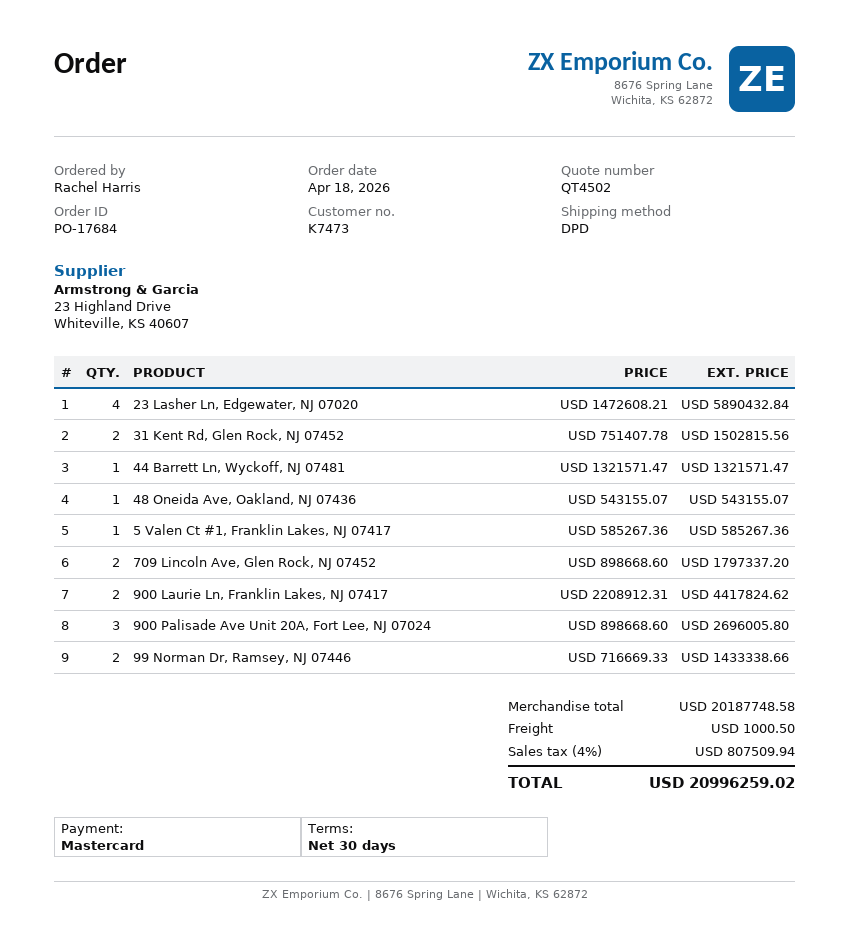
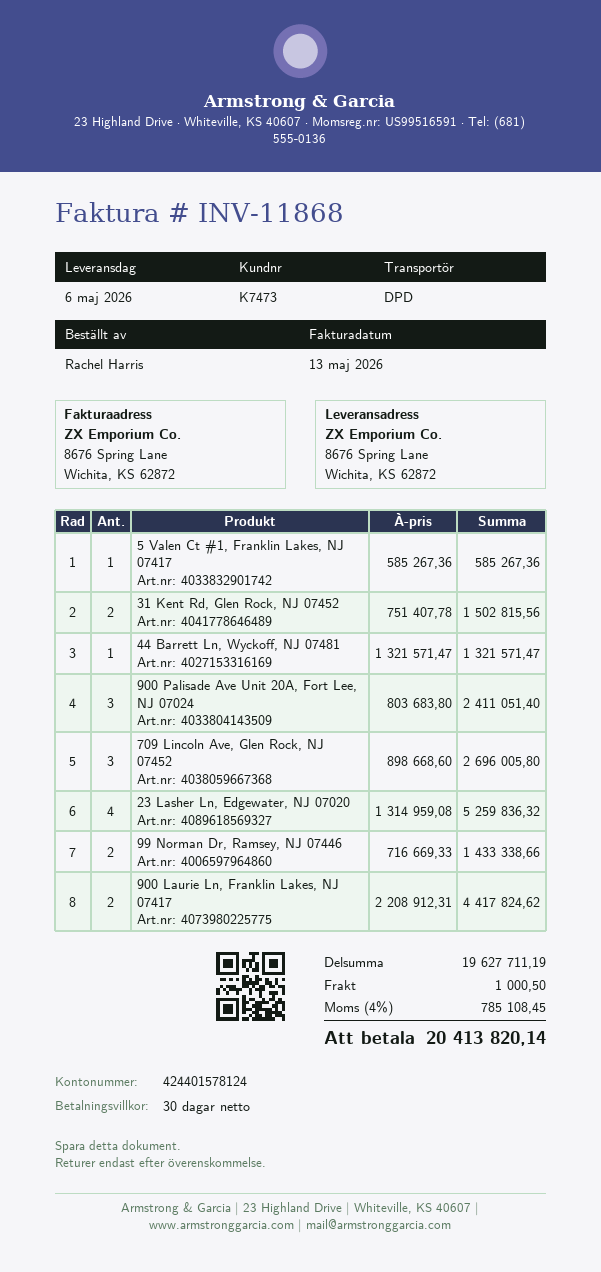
23 Lasher Ln, Edgewater, NJ 07020: 4 x 1472608.21 = 5890432.84 -> 4 x 1314959.08 = 5259836.32
48 Oneida Ave, Oakland, NJ 07436: 1 x 543155.07 = 543155.07 -> none
709 Lincoln Ave, Glen Rock, NJ 07452: 2 x 898668.60 = 1797337.20 -> 3 x 898668.60 = 2696005.80
900 Palisade Ave Unit 20A, Fort Lee, NJ 07024: 3 x 898668.60 = 2696005.80 -> 3 x 803683.80 = 2411051.40
subtotal: 20187748.58 -> 19627711.19
tax: 4% = 807509.94 -> 4% = 785108.45
total: 20996259.02 -> 20413820.14

